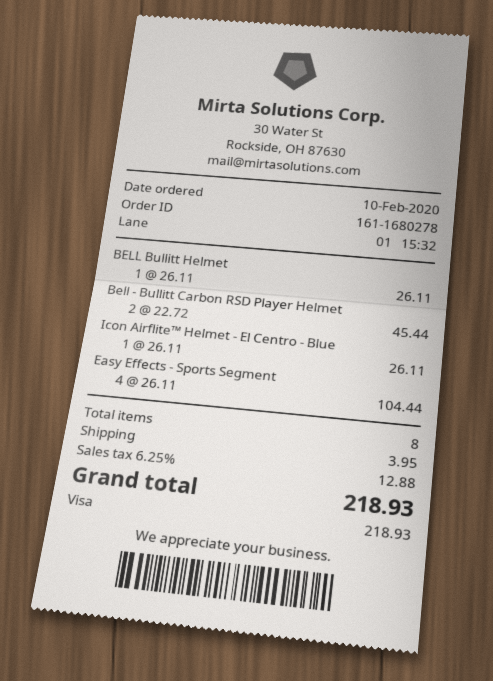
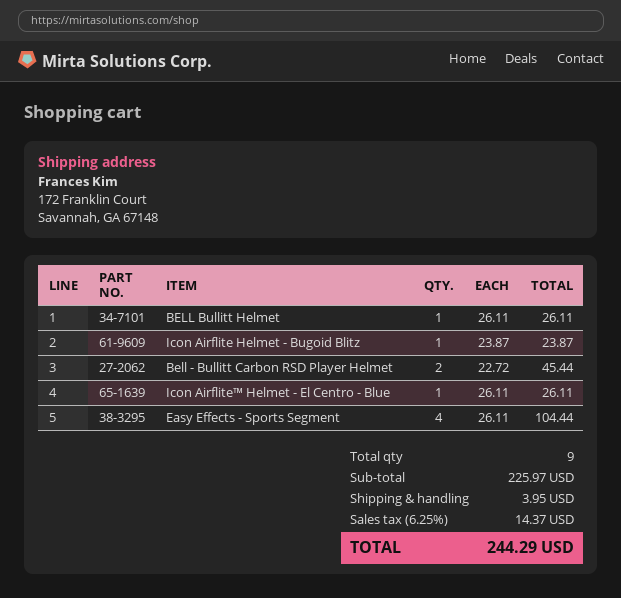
Icon Airflite Helmet - Bugoid Blitz: none -> 1 x 23.87 = 23.87
total quantity: 8 -> 9
tax: 6.25% = 12.88 -> 6.25% = 14.37
total: 218.93 -> 244.29

